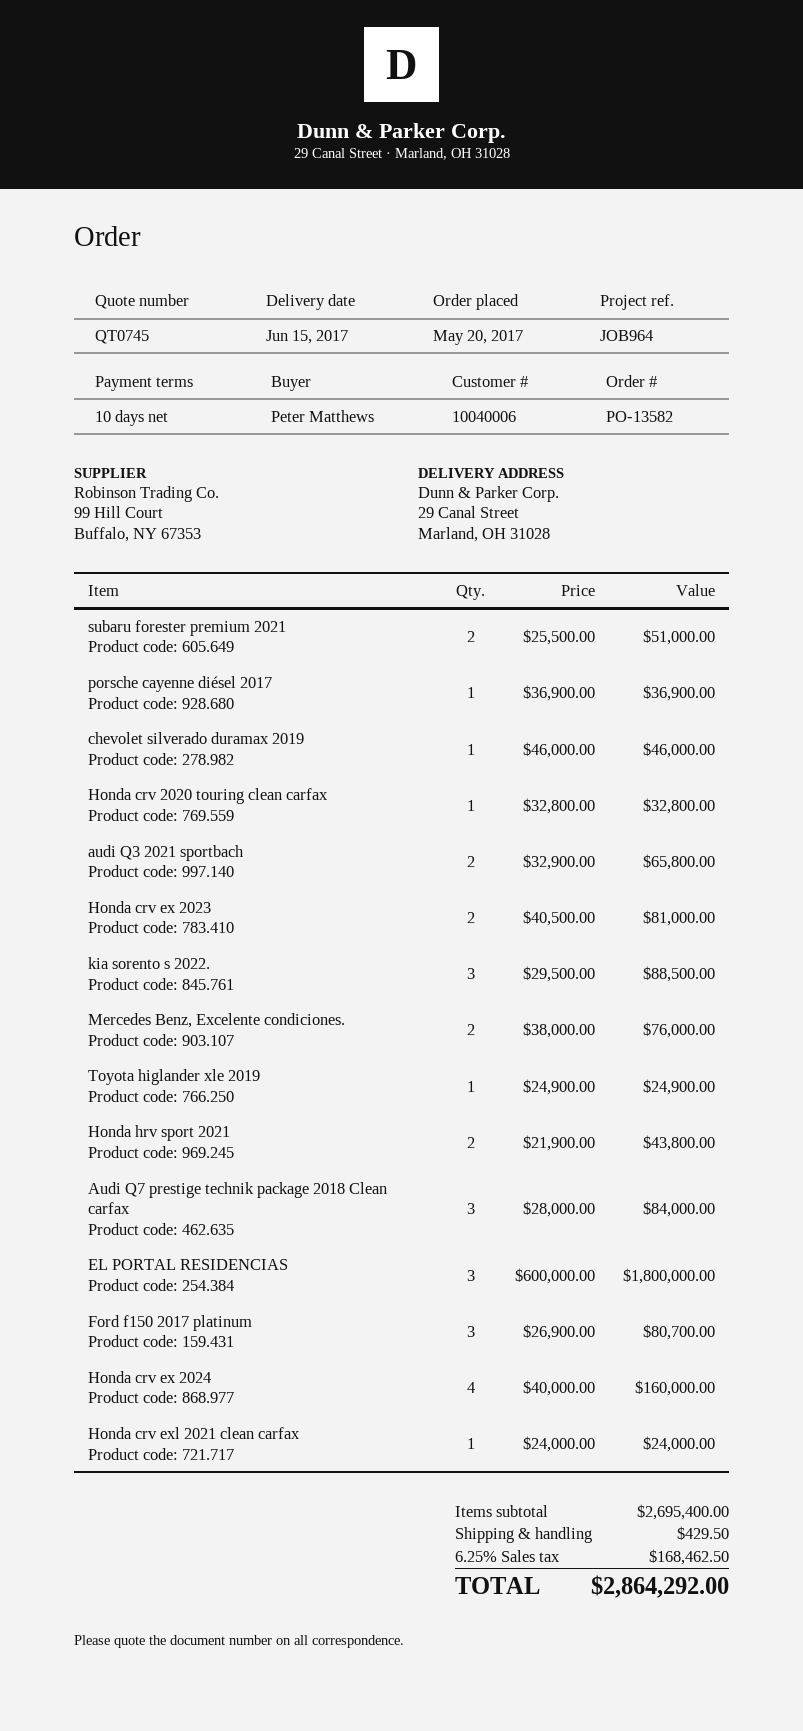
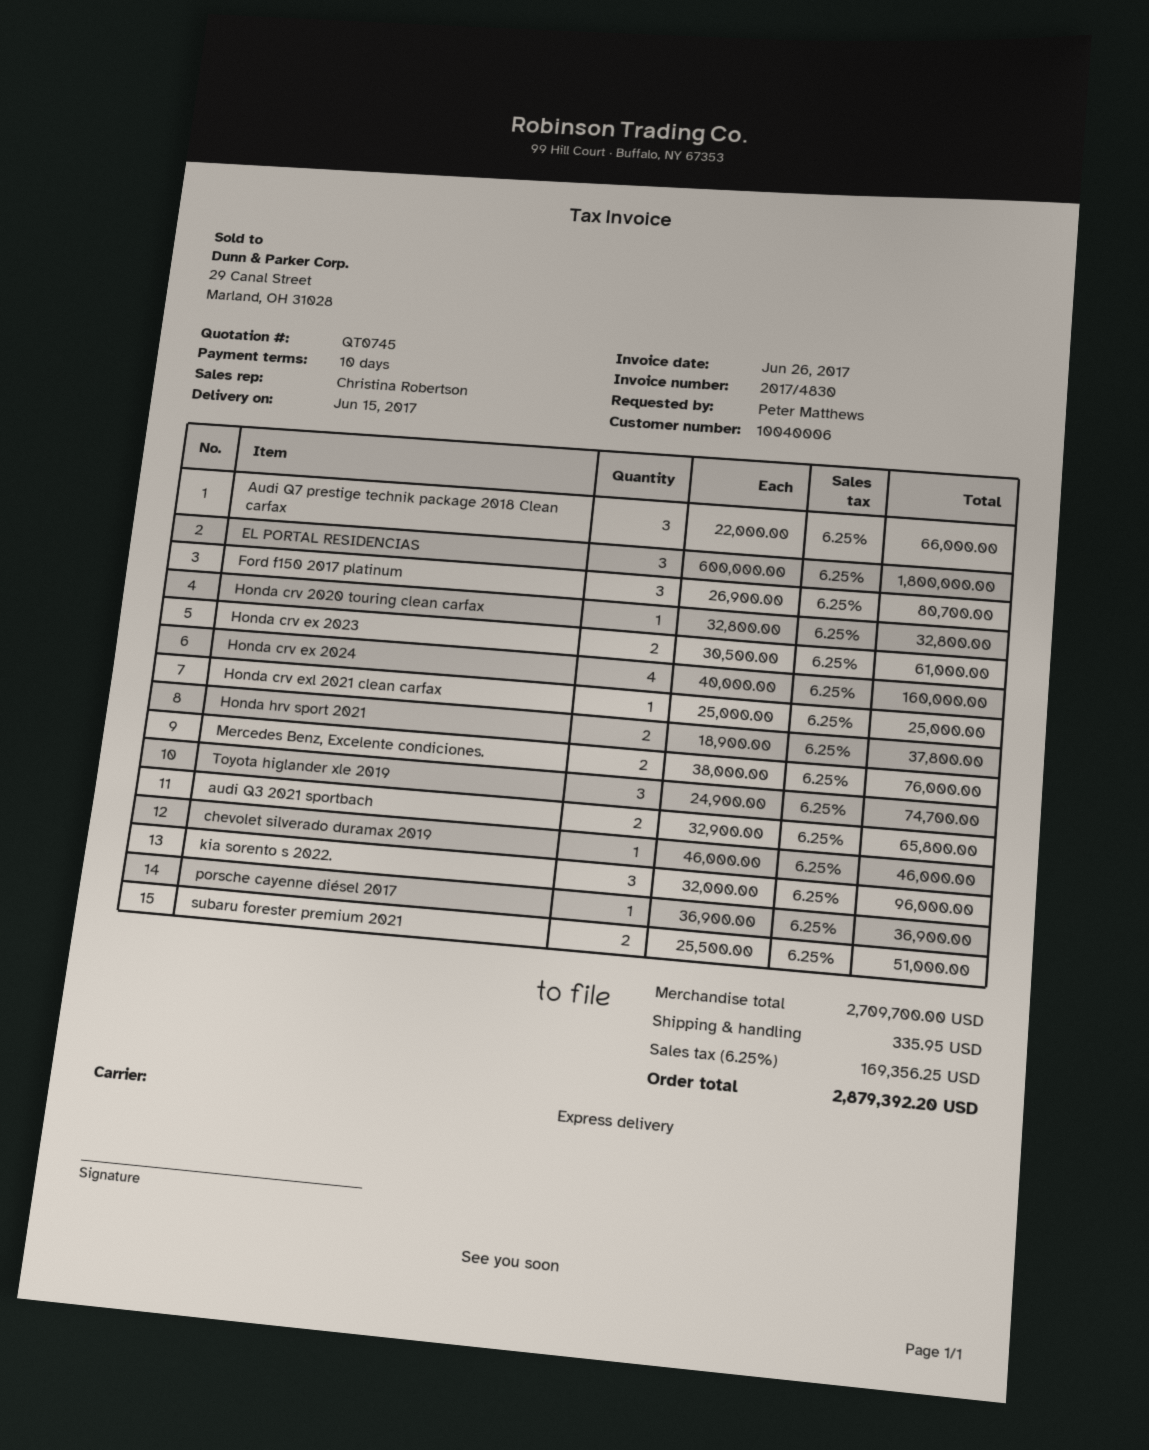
Honda crv ex 2023: 2 x 40500.00 = 81000.00 -> 2 x 30500.00 = 61000.00
kia sorento s 2022.: 3 x 29500.00 = 88500.00 -> 3 x 32000.00 = 96000.00
Toyota higlander xle 2019: 1 x 24900.00 = 24900.00 -> 3 x 24900.00 = 74700.00
Honda hrv sport 2021: 2 x 21900.00 = 43800.00 -> 2 x 18900.00 = 37800.00
Audi Q7 prestige technik package 2018 Clean carfax: 3 x 28000.00 = 84000.00 -> 3 x 22000.00 = 66000.00
Honda crv exl 2021 clean carfax: 1 x 24000.00 = 24000.00 -> 1 x 25000.00 = 25000.00
subtotal: 2695400.00 -> 2709700.00
shipping: 429.50 -> 335.95
tax: 6.25% = 168462.50 -> 6.25% = 169356.25
total: 2864292.00 -> 2879392.20

